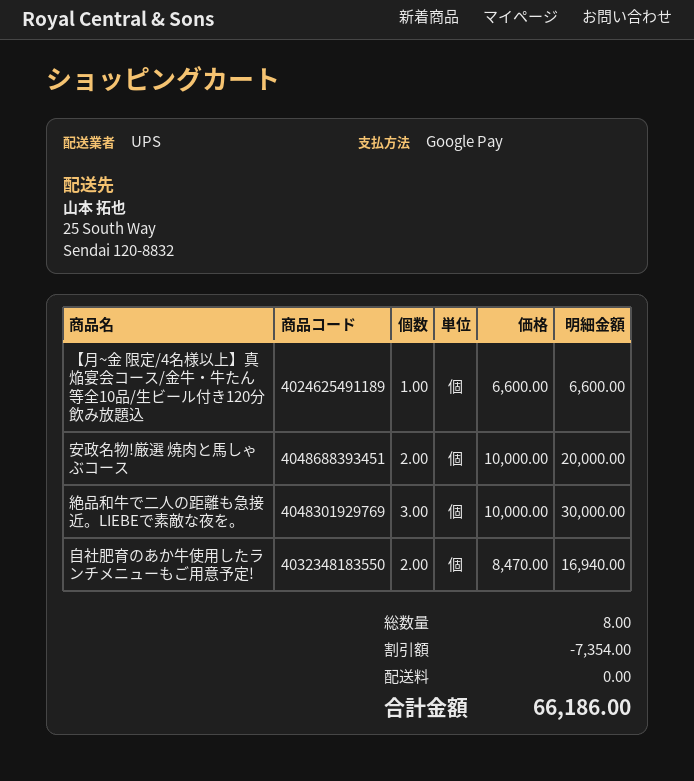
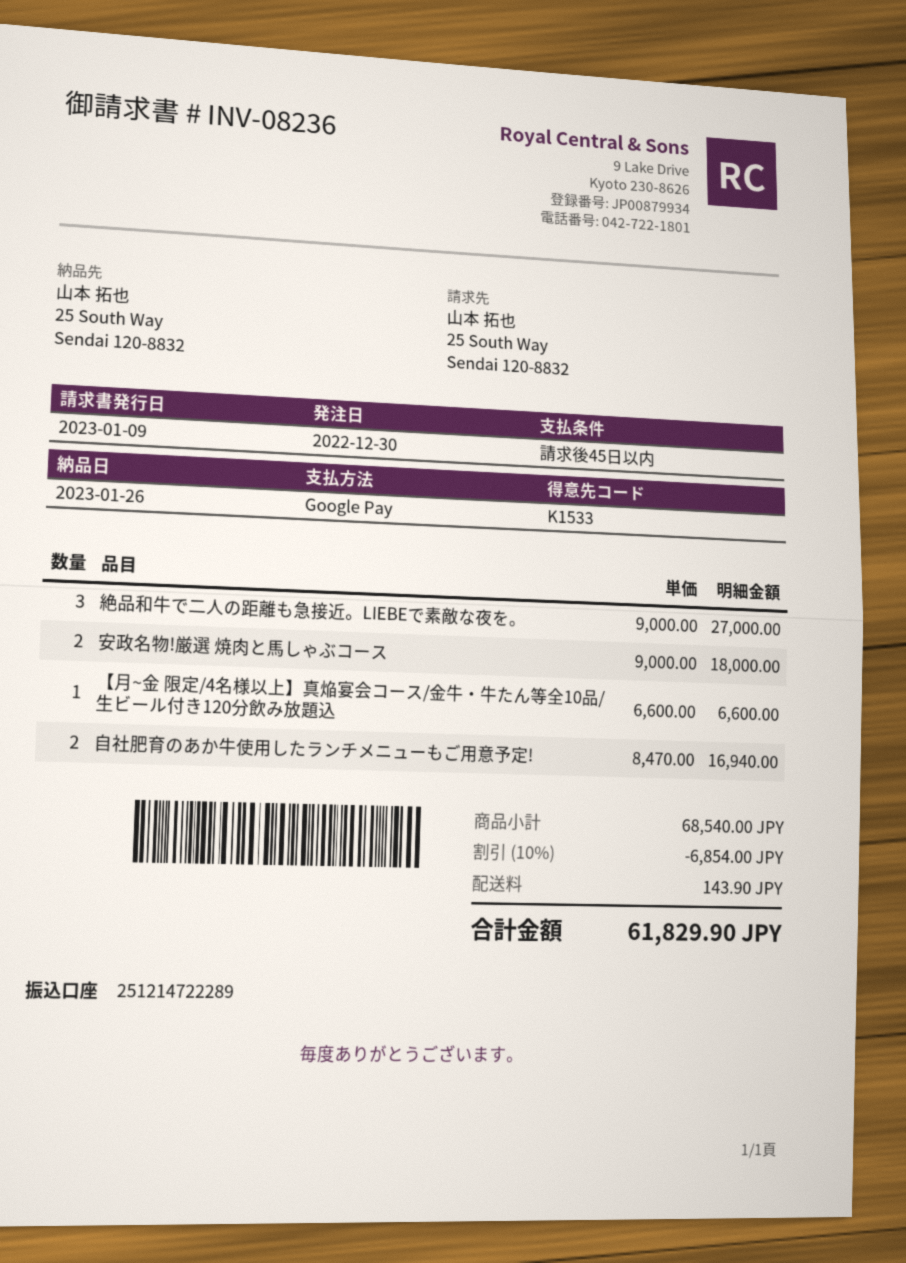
安政名物!厳選 焼肉と馬しゃぶコース: 2 x 10000.00 = 20000.00 -> 2 x 9000.00 = 18000.00
絶品和牛で二人の距離も急接近。LIEBEで素敵な夜を。: 3 x 10000.00 = 30000.00 -> 3 x 9000.00 = 27000.00
discount: 7354.00 -> 6854.00
shipping: 0.00 -> 143.90
total: 66186.00 -> 61829.90

